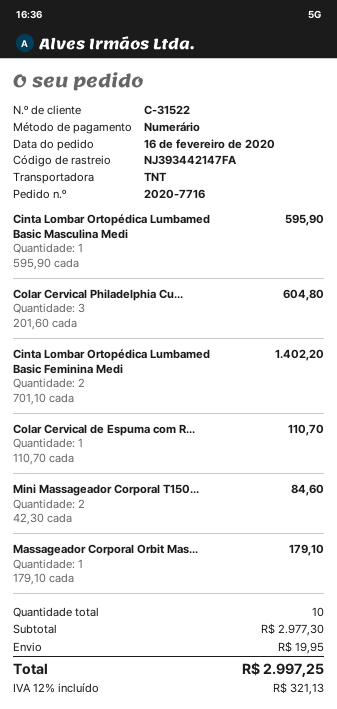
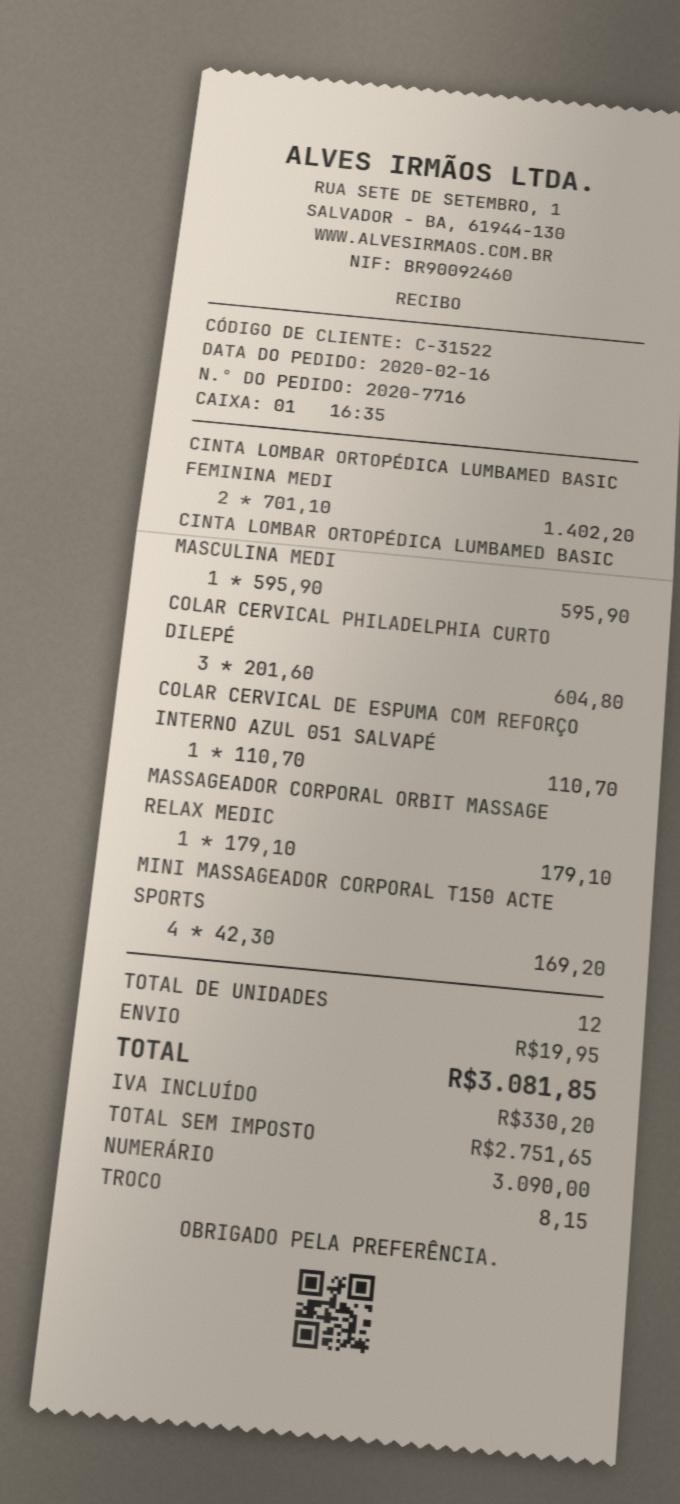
Mini Massageador Corporal T150...: 2 x 42.30 = 84.60 -> 4 x 42.30 = 169.20
total quantity: 10 -> 12
tax: 321.13 -> 330.20
total: 2997.25 -> 3081.85

